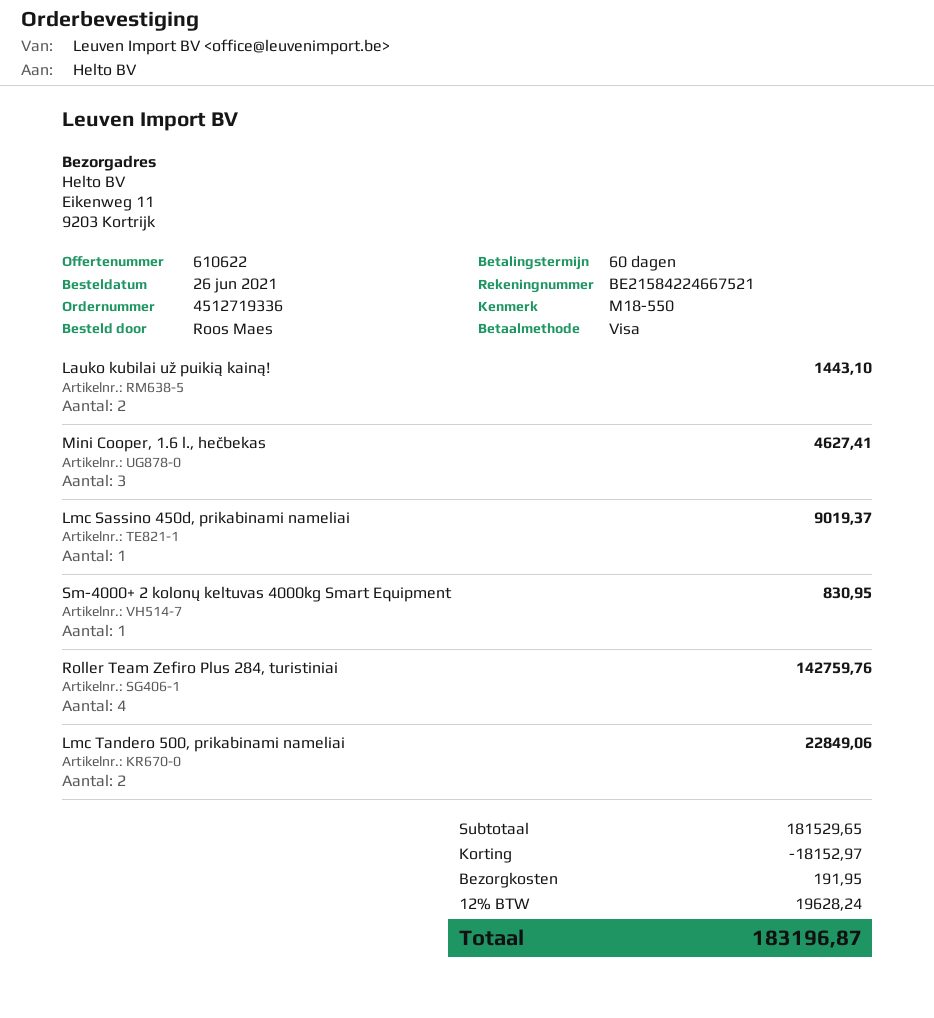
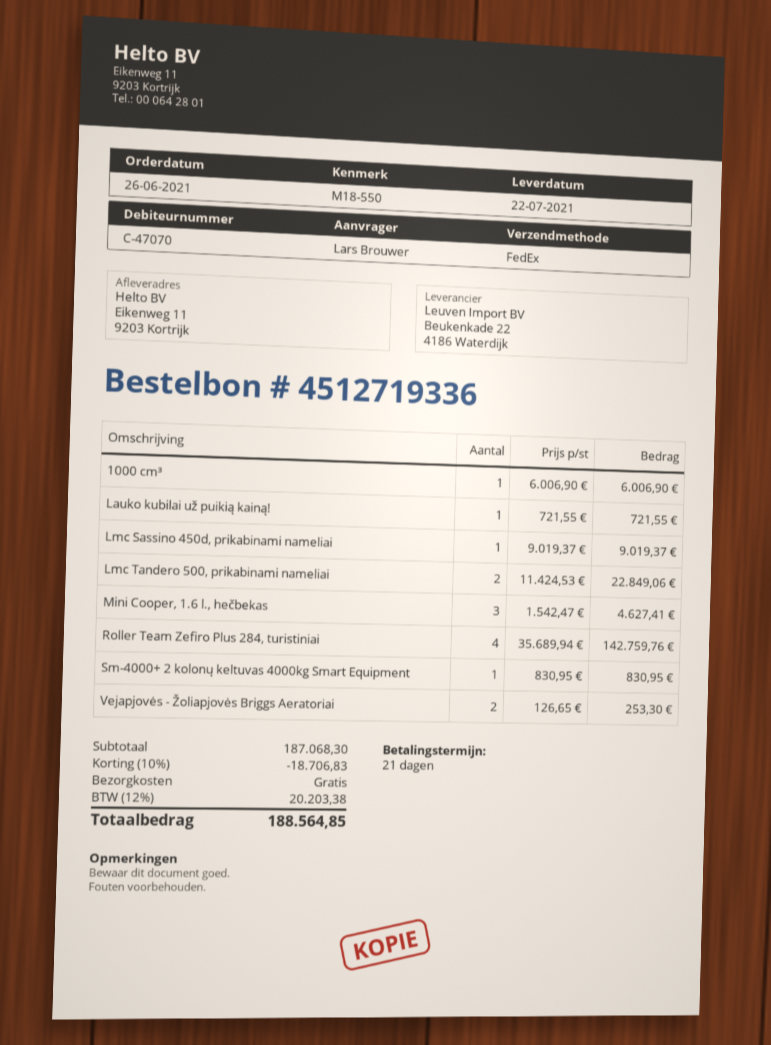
payment terms: 60 days -> 21 days
ordered by: Roos Maes -> Lars Brouwer
Lauko kubilai už puikią kainą!: 2 for 1443.10 -> 1 for 721.55
1000 cm³: none -> 1 for 6006.90
Vejapjovės - Žoliapjovės Briggs Aeratoriai: none -> 2 for 253.30
subtotal: 181529.65 -> 187068.30
discount: 18152.97 -> 18706.83
shipping: 191.95 -> 0.00
tax: 12% = 19628.24 -> 12% = 20203.38
total: 183196.87 -> 188564.85

